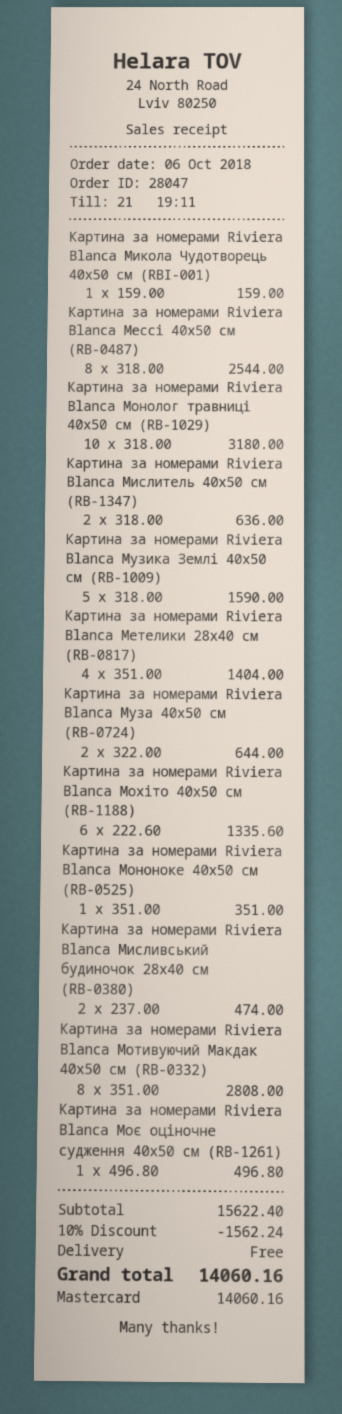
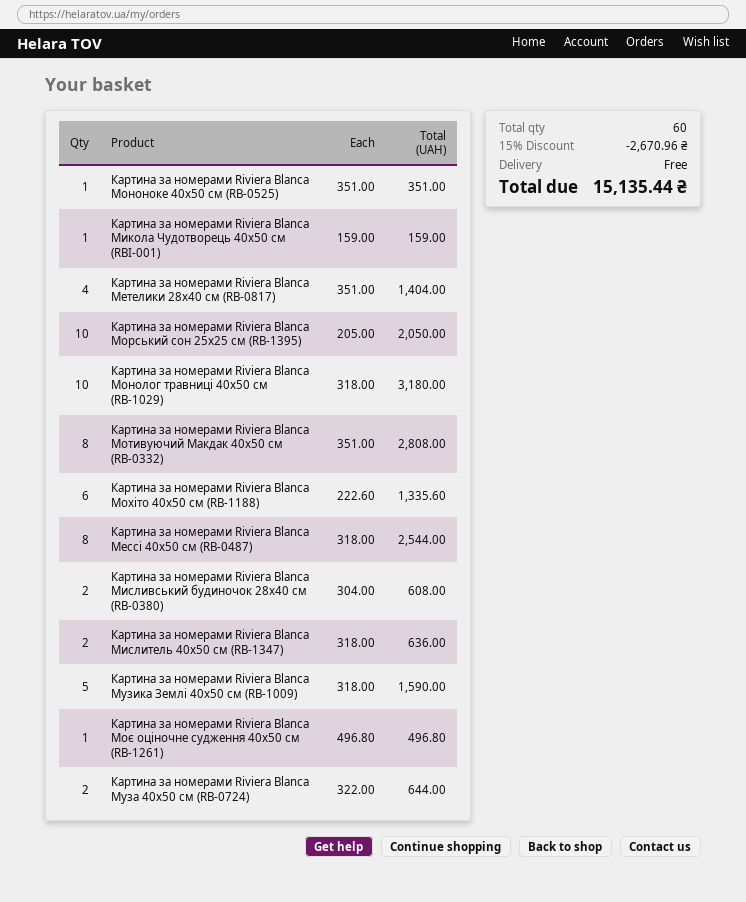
Картина за номерами Riviera Blanca Мисливський будиночок 28x40 см (RB-0380): 2 x 237.00 = 474.00 -> 2 x 304.00 = 608.00
Картина за номерами Riviera Blanca Морський сон 25x25 см (RB-1395): none -> 10 x 205.00 = 2050.00
discount: 10% = 1562.24 -> 15% = 2670.96
total: 14060.16 -> 15135.44

